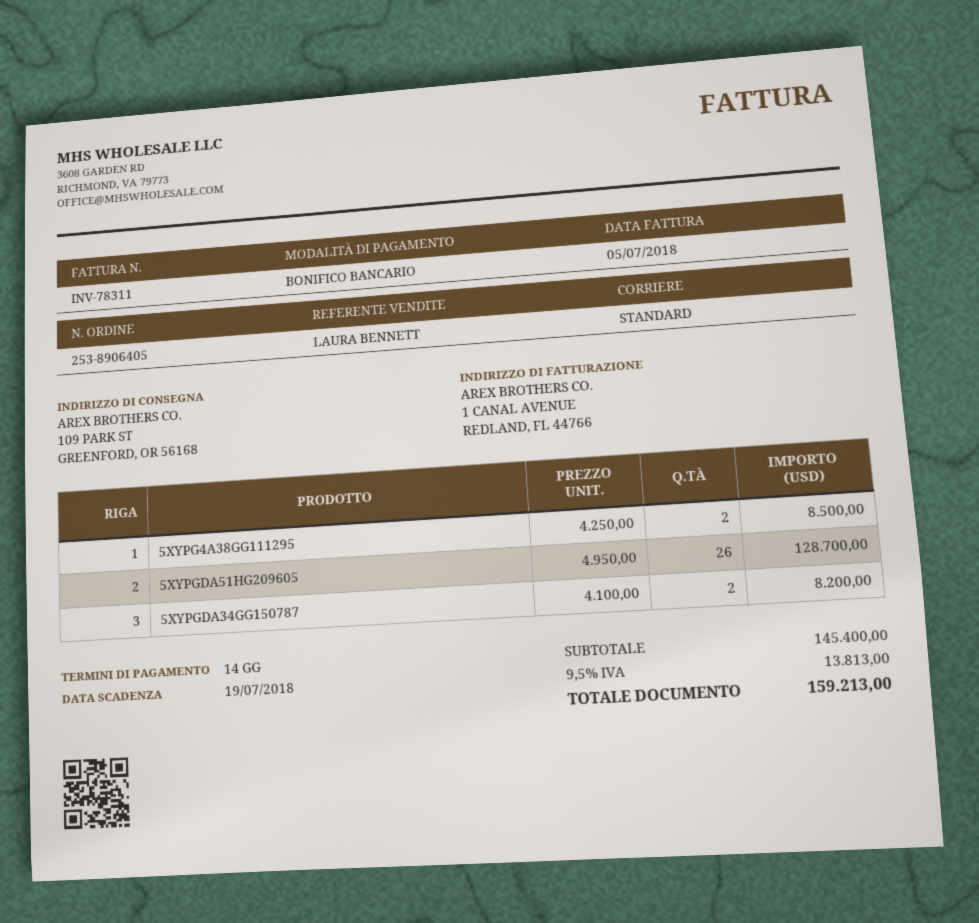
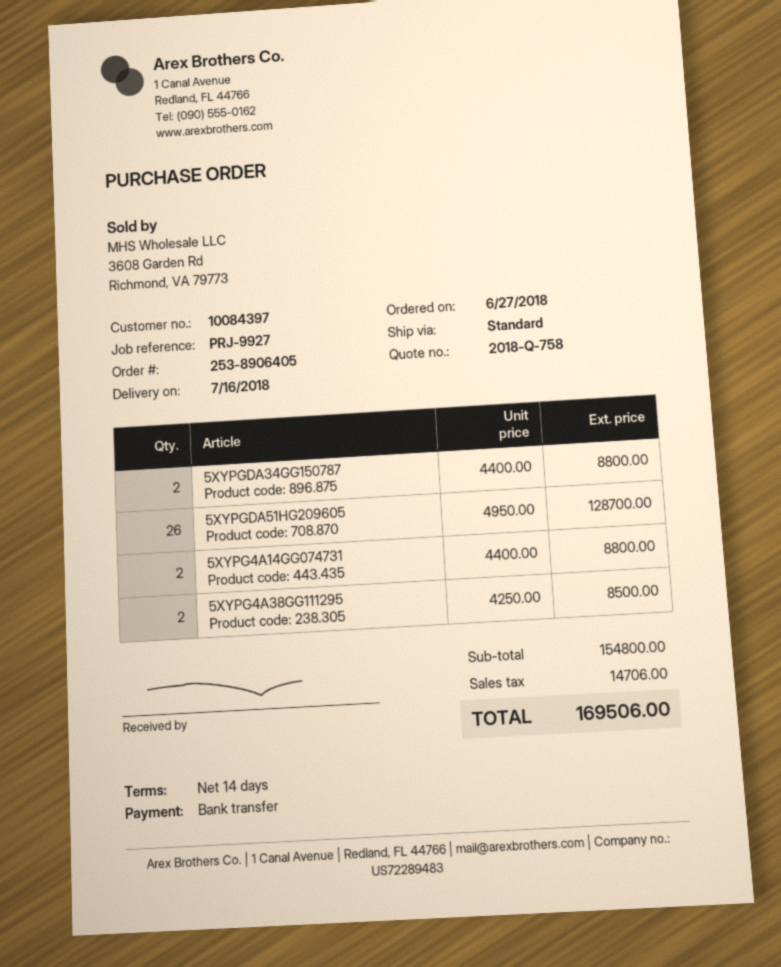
5XYPGDA34GG150787: 2 x 4100.00 = 8200.00 -> 2 x 4400.00 = 8800.00
5XYPG4A14GG074731: none -> 2 x 4400.00 = 8800.00
subtotal: 145400.00 -> 154800.00
tax: 13813.00 -> 14706.00
total: 159213.00 -> 169506.00

